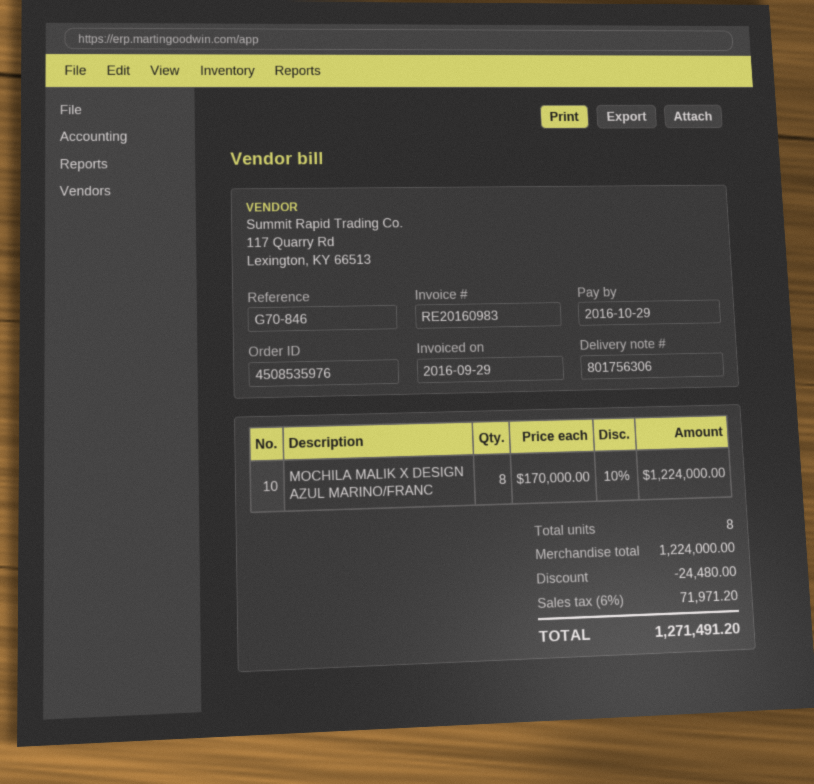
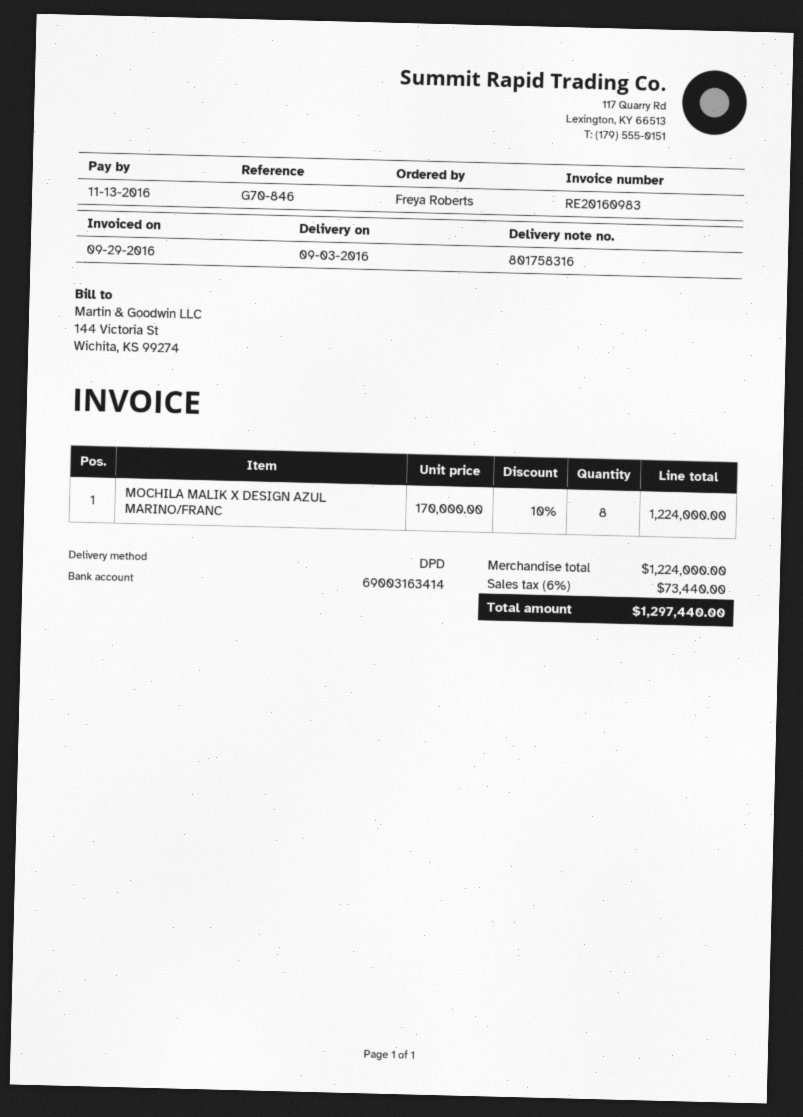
delivery note number: 801756306 -> 801758316
due date: 2016-10-29 -> 2016-11-13
discount: 24480.00 -> none
tax: 6% = 71971.20 -> 6% = 73440.00
total: 1271491.20 -> 1297440.00

